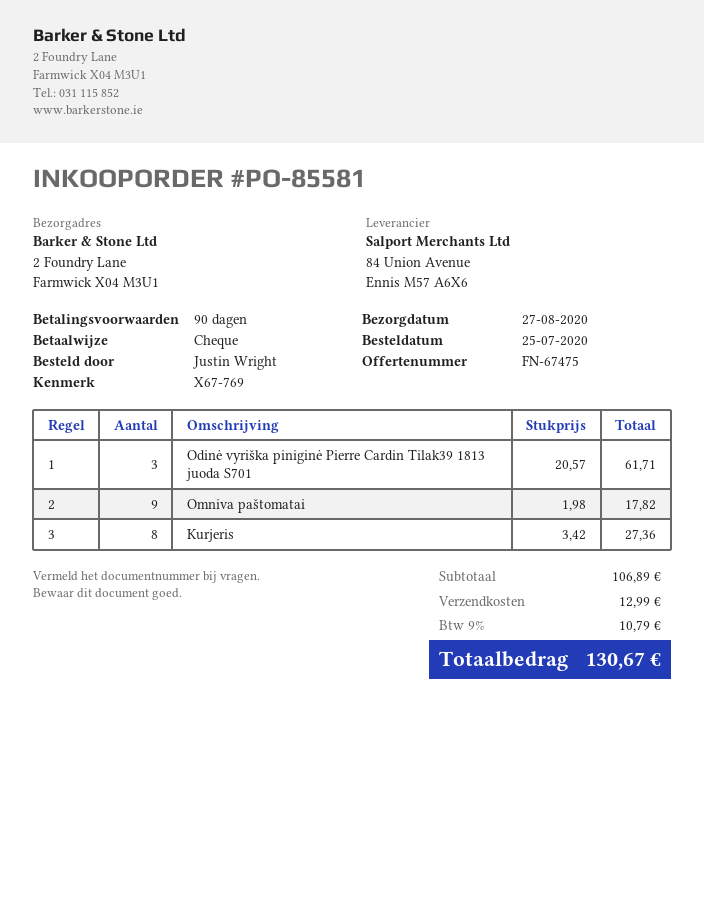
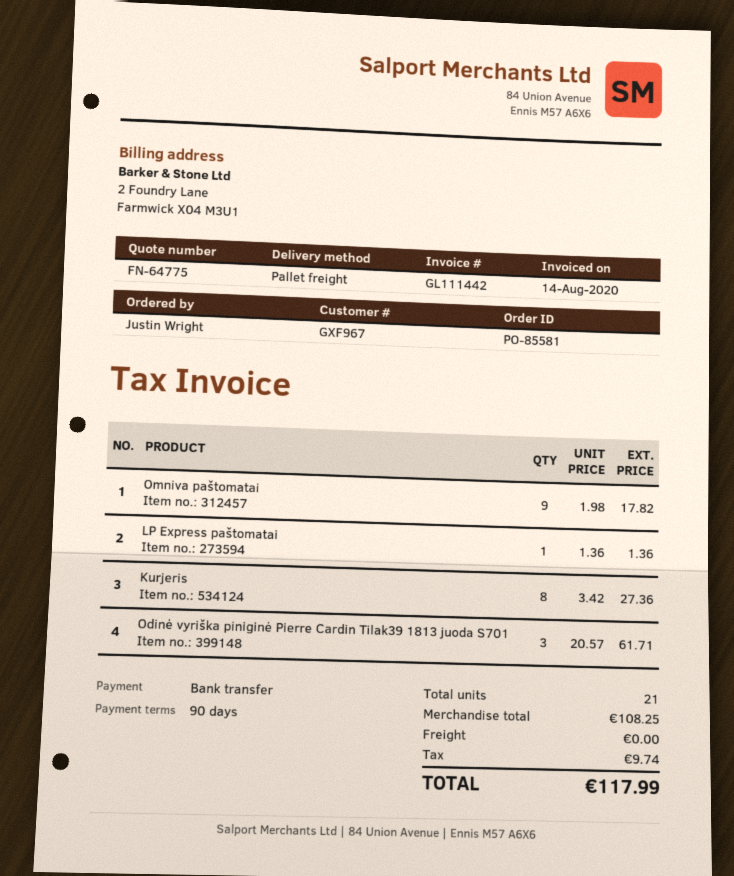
quote number: FN-67475 -> FN-64775
payment method: cheque -> bank transfer
LP Express paštomatai: none -> 1 x 1.36 = 1.36
subtotal: 106.89 -> 108.25
shipping: 12.99 -> 0.00
tax: 10.79 -> 9.74
total: 130.67 -> 117.99

